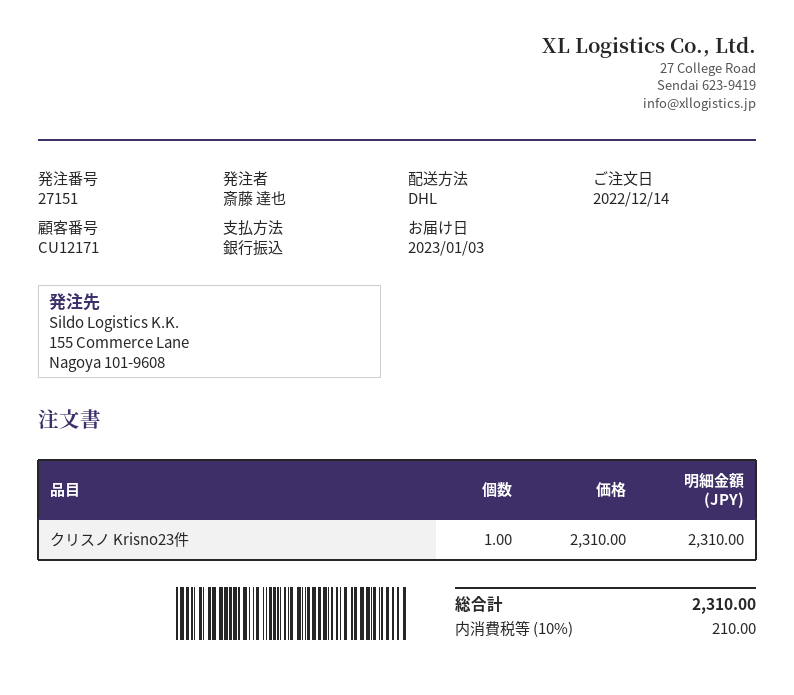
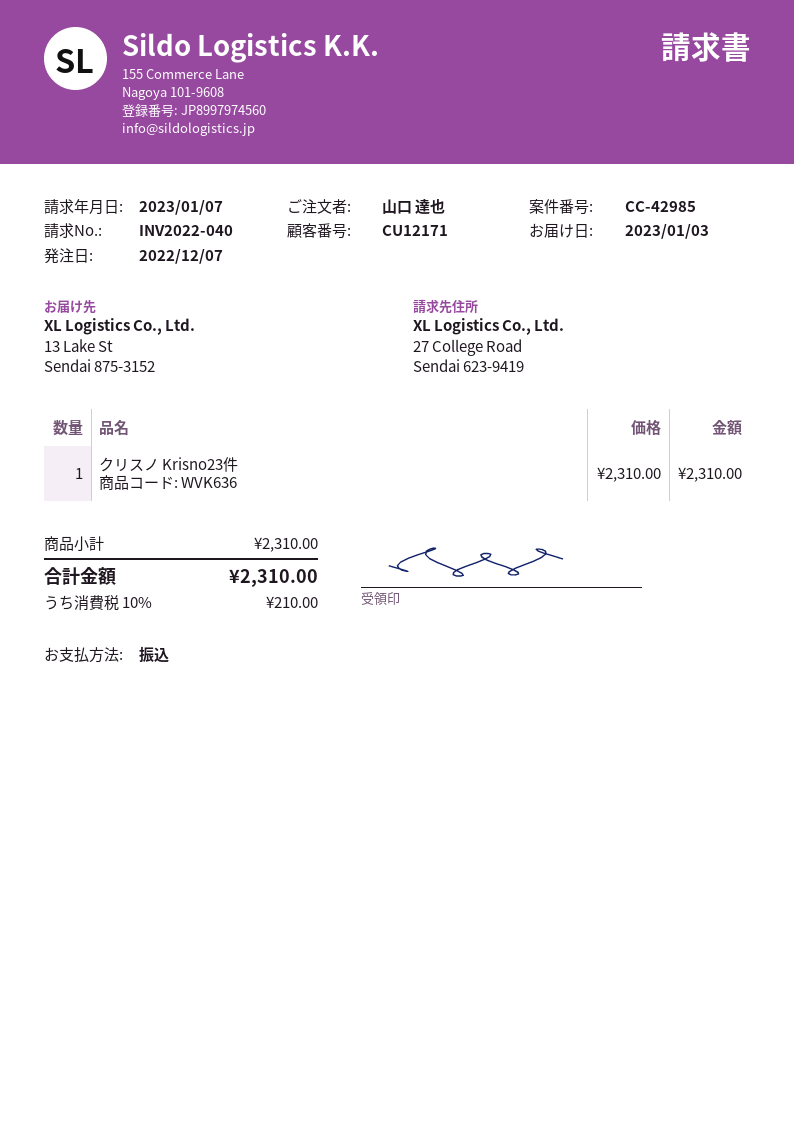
order date: 2022-12-14 -> 2022-12-07
ordered by: 斎藤 達也 -> 山口 達也

